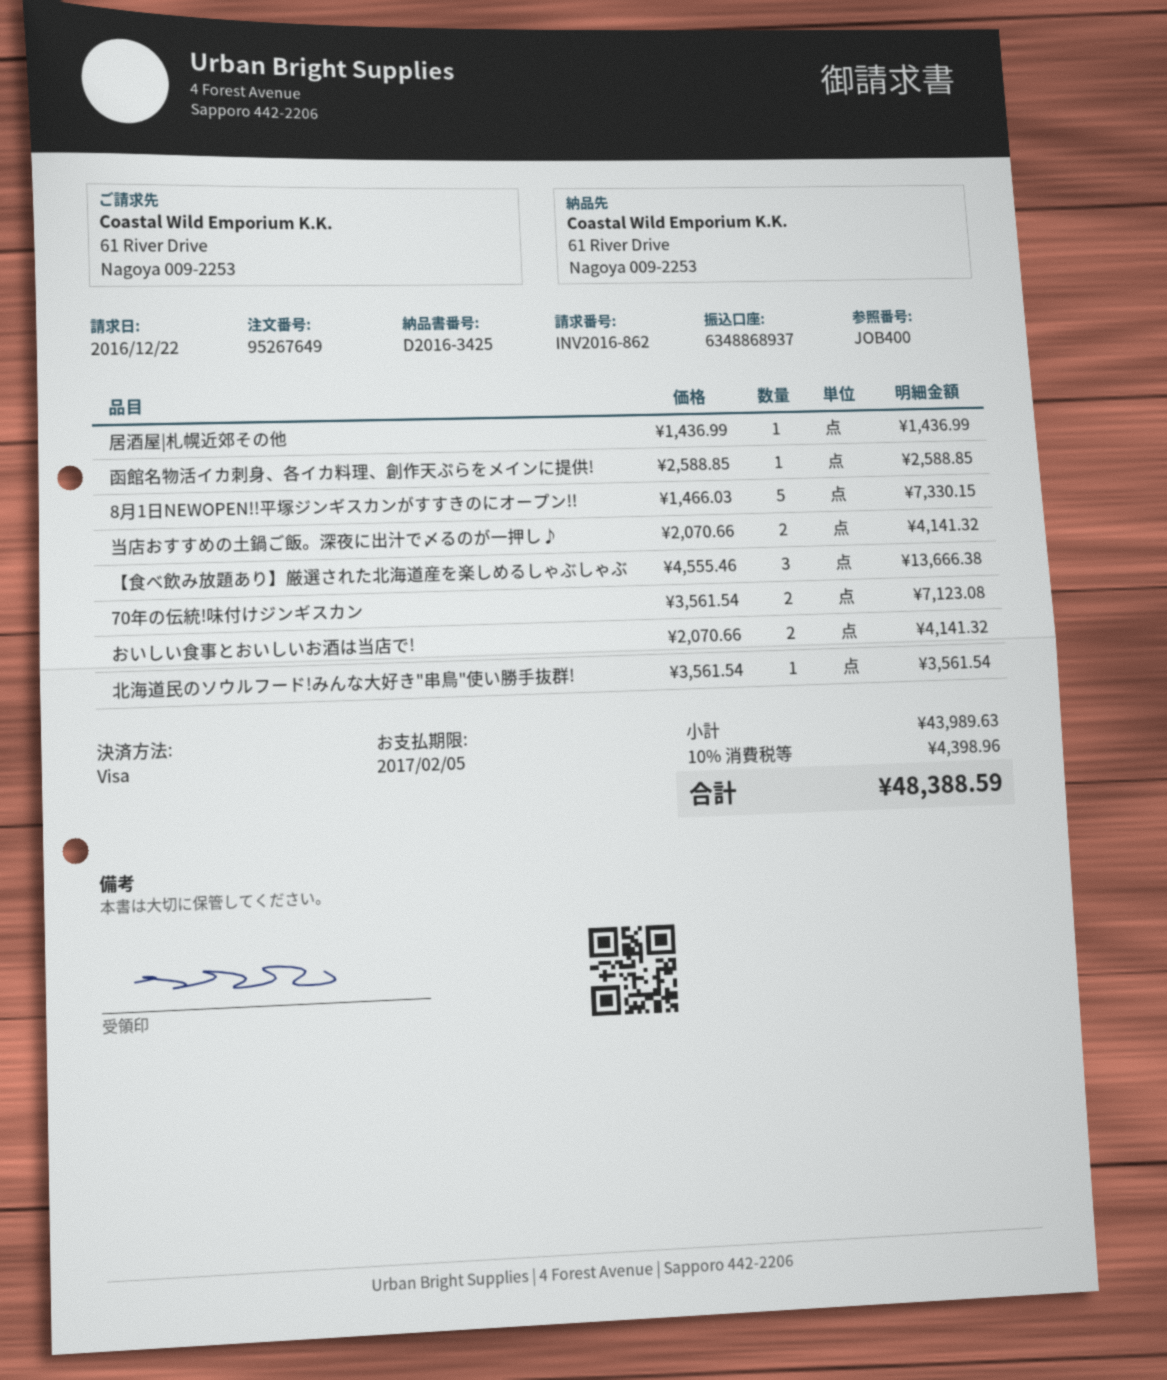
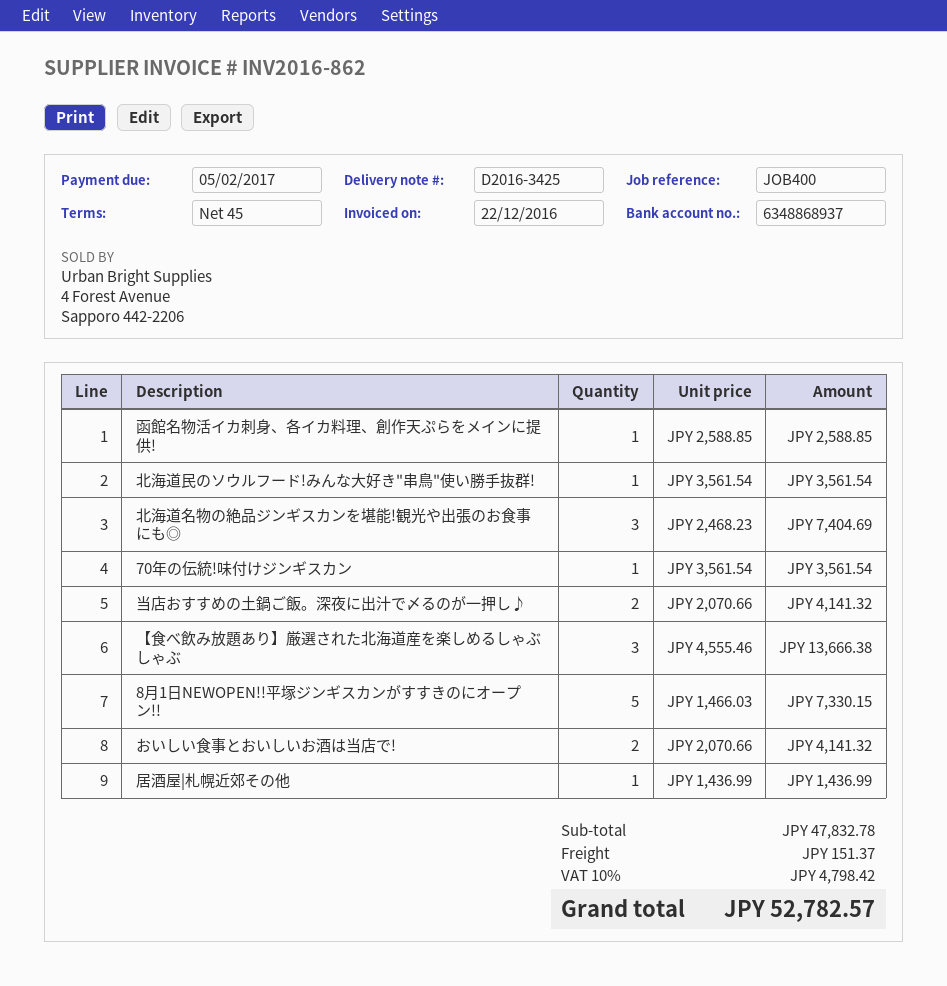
70年の伝統!味付けジンギスカン: 2 x 3561.54 = 7123.08 -> 1 x 3561.54 = 3561.54
北海道名物の絶品ジンギスカンを堪能!観光や出張のお食事にも◎: none -> 3 x 2468.23 = 7404.69
subtotal: 43989.63 -> 47832.78
shipping: none -> 151.37
tax: 10% = 4398.96 -> 10% = 4798.42
total: 48388.59 -> 52782.57

